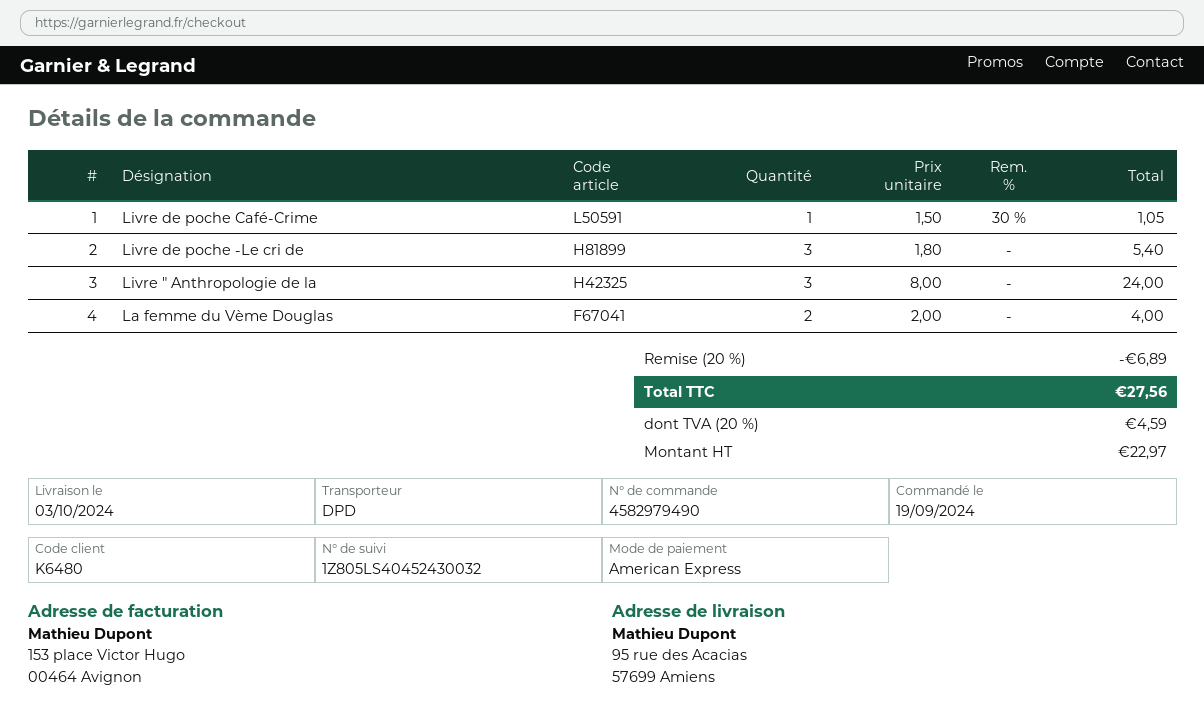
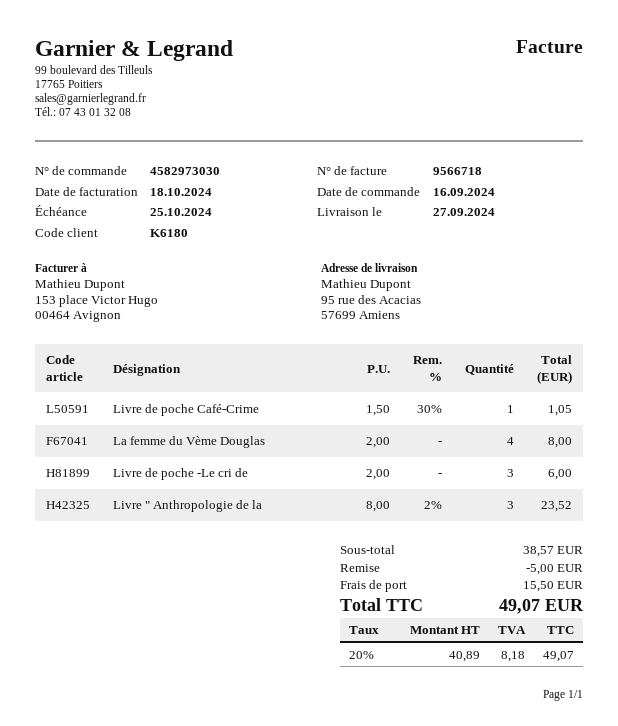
order number: 4582979490 -> 4582973030
order date: 2024-09-19 -> 2024-09-16
delivery date: 2024-10-03 -> 2024-09-27
customer number: K6480 -> K6180
Livre de poche -Le cri de: 3 x 1.80 = 5.40 -> 3 x 2.00 = 6.00
Livre " Anthropologie de la: 3 x 8.00 = 24.00 -> 3 x 8.00 - 2% = 23.52
La femme du Vème Douglas: 2 x 2.00 = 4.00 -> 4 x 2.00 = 8.00
discount: 6.89 -> 5.00
shipping: none -> 15.50
net: 22.97 -> 40.89
tax: 20% = 4.59 -> 20% = 8.18
total: 27.56 -> 49.07

